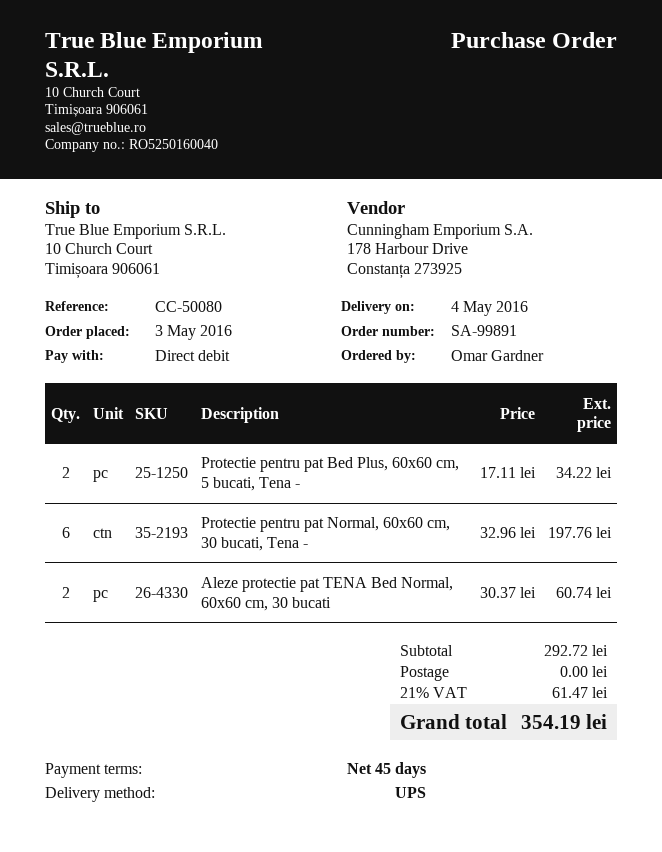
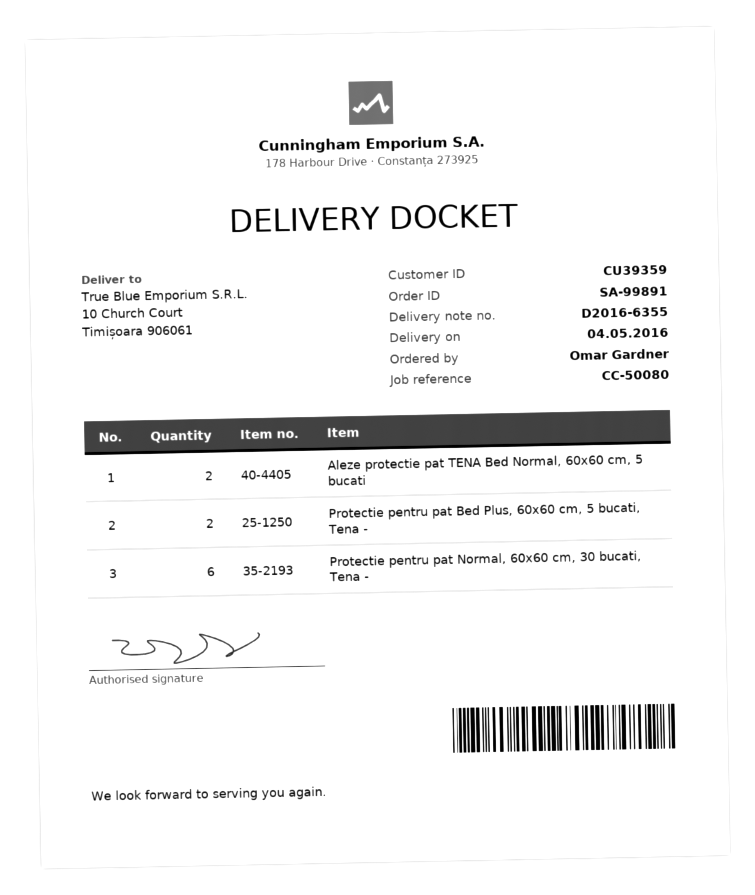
Aleze protectie pat TENA Bed Normal, 60x60 cm, 30 bucati: 2 -> none
Aleze protectie pat TENA Bed Normal, 60x60 cm, 5 bucati: none -> 2

